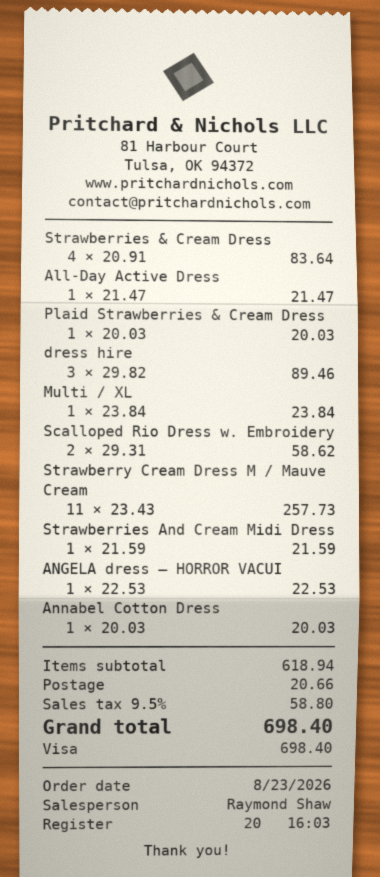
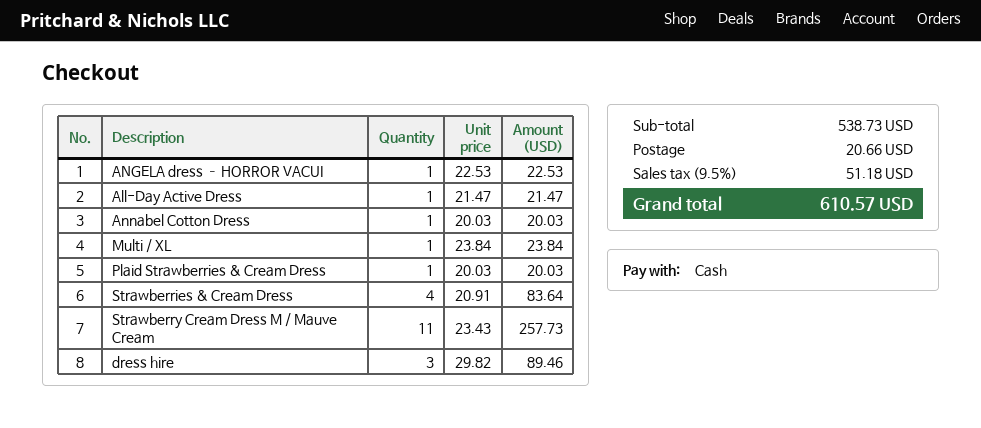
payment method: Visa -> cash
Scalloped Rio Dress w. Embroidery: 2 x 29.31 = 58.62 -> none
Strawberries And Cream Midi Dress: 1 x 21.59 = 21.59 -> none
subtotal: 618.94 -> 538.73
tax: 9.5% = 58.80 -> 9.5% = 51.18
total: 698.40 -> 610.57

